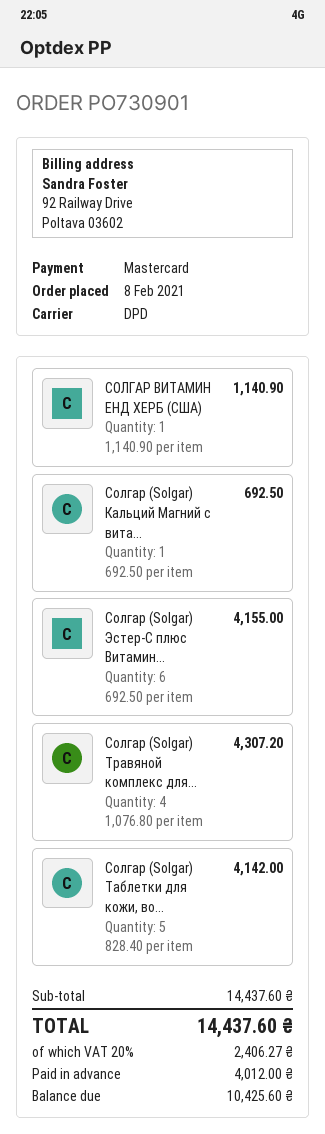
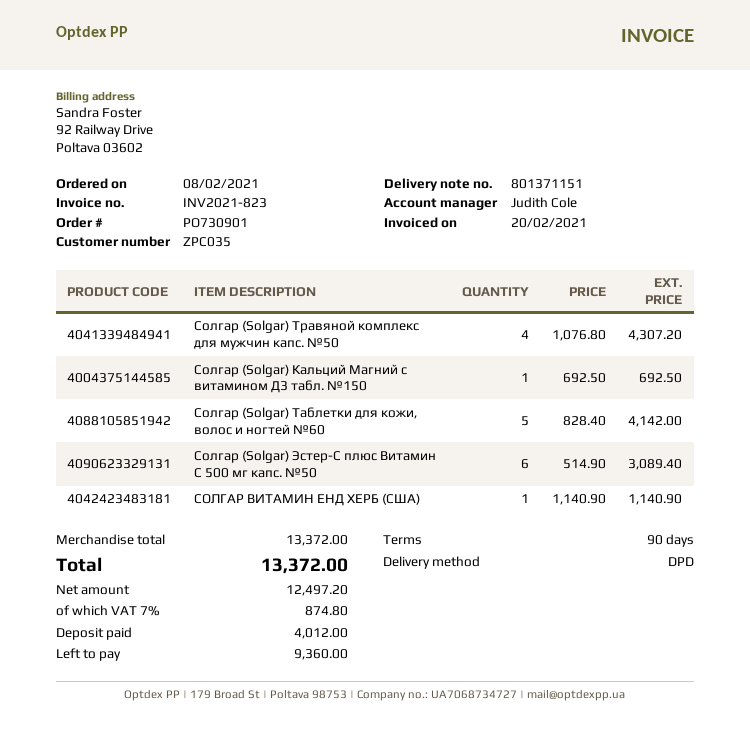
Солгар (Solgar) Эстер-С плюс Витамин...: 6 x 692.50 = 4155.00 -> 6 x 514.90 = 3089.40
subtotal: 14437.60 -> 13372.00
tax: 20% = 2406.27 -> 7% = 874.80
total: 14437.60 -> 13372.00
balance: 10425.60 -> 9360.00

